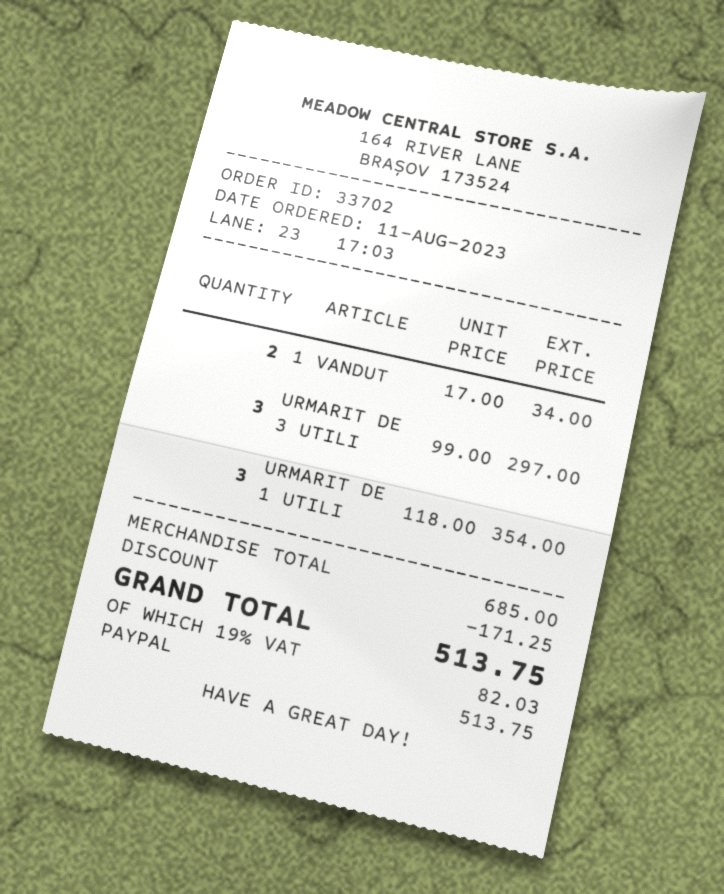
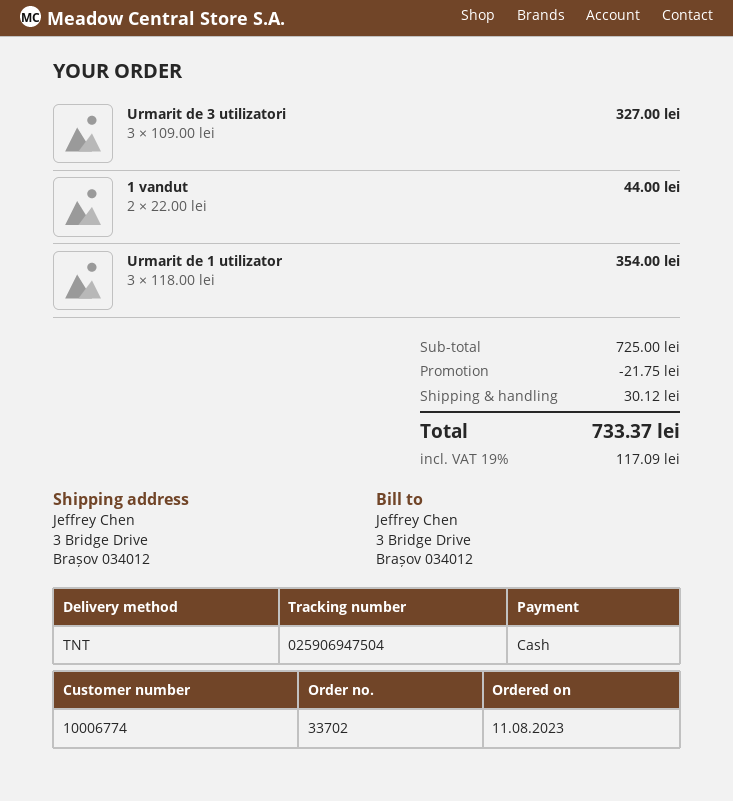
payment method: PayPal -> cash
1 VANDUT: 2 x 17.00 = 34.00 -> 2 x 22.00 = 44.00
URMARIT DE 3 UTILI: 3 x 99.00 = 297.00 -> 3 x 109.00 = 327.00
subtotal: 685.00 -> 725.00
discount: 171.25 -> 21.75
shipping: none -> 30.12
tax: 19% = 82.03 -> 19% = 117.09
total: 513.75 -> 733.37

